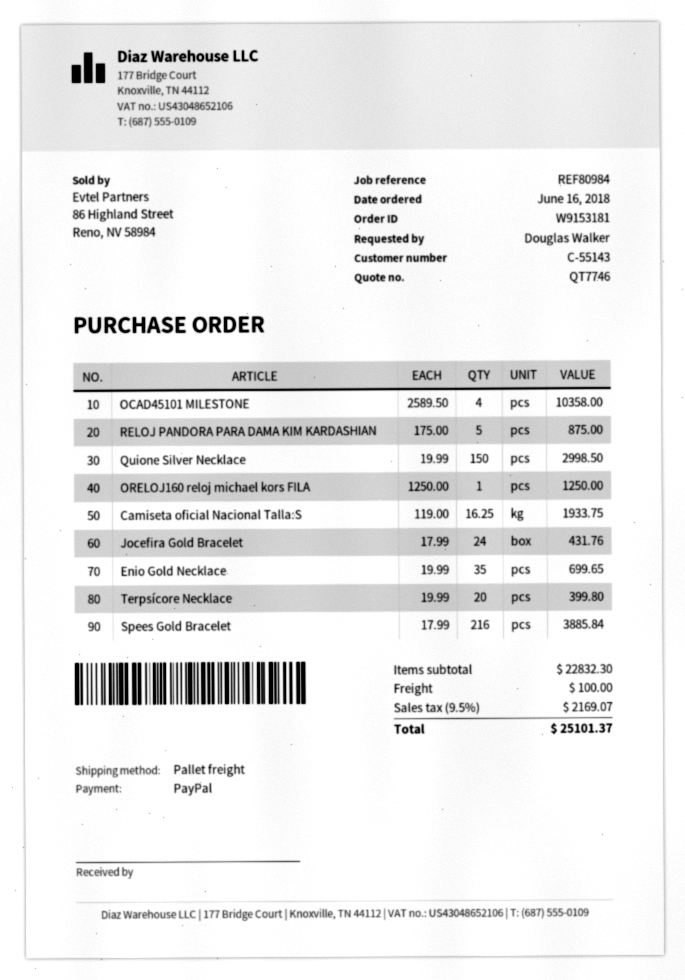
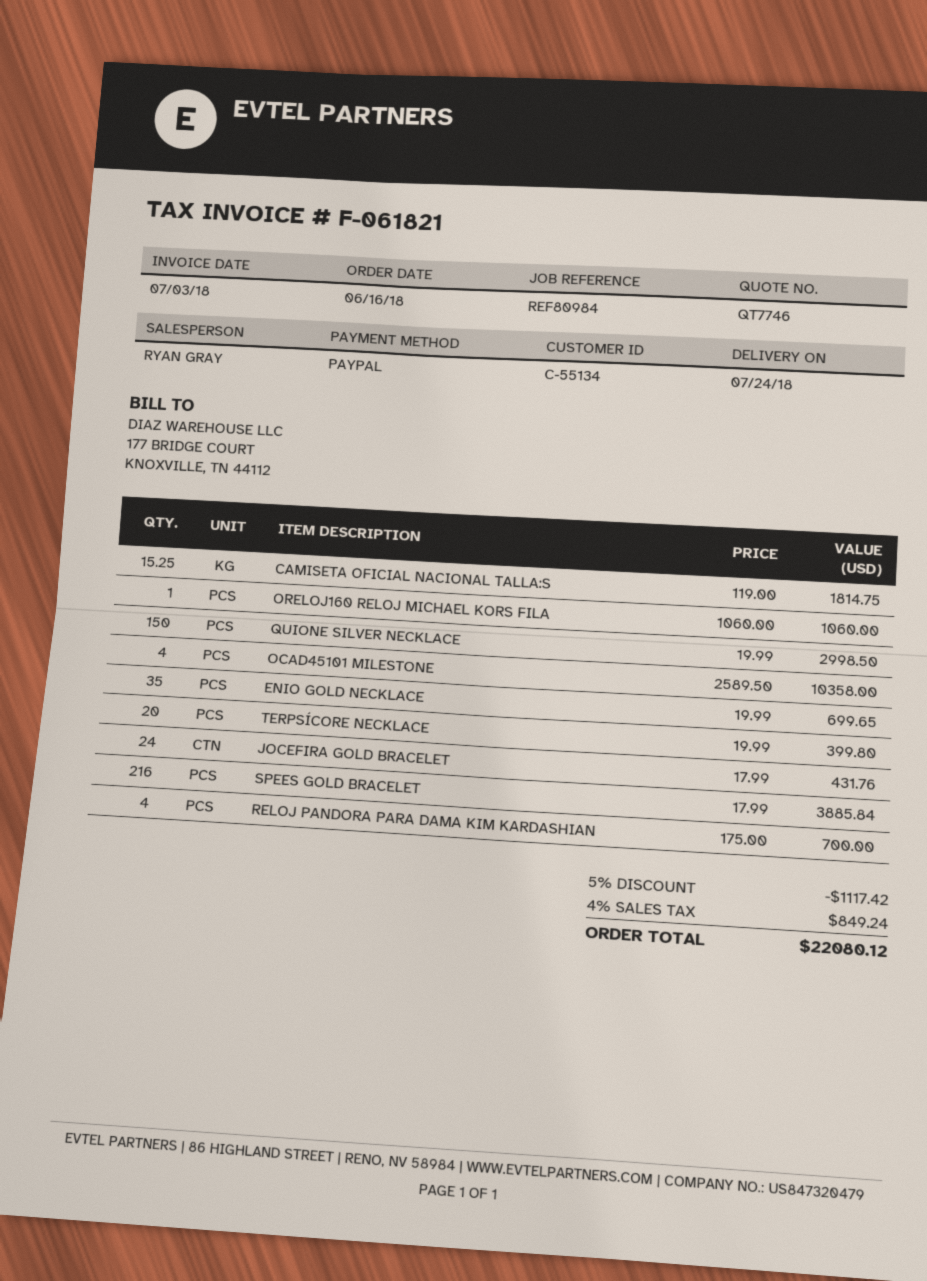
customer number: C-55143 -> C-55134
RELOJ PANDORA PARA DAMA KIM KARDASHIAN: 5 x 175.00 = 875.00 -> 4 x 175.00 = 700.00
ORELOJ160 reloj michael kors FILA: 1 x 1250.00 = 1250.00 -> 1 x 1060.00 = 1060.00
Camiseta oficial Nacional Talla:S: 16.25 x 119.00 = 1933.75 -> 15.25 x 119.00 = 1814.75
discount: none -> 5% = 1117.42
shipping: 100.00 -> none
tax: 9.5% = 2169.07 -> 4% = 849.24
total: 25101.37 -> 22080.12

